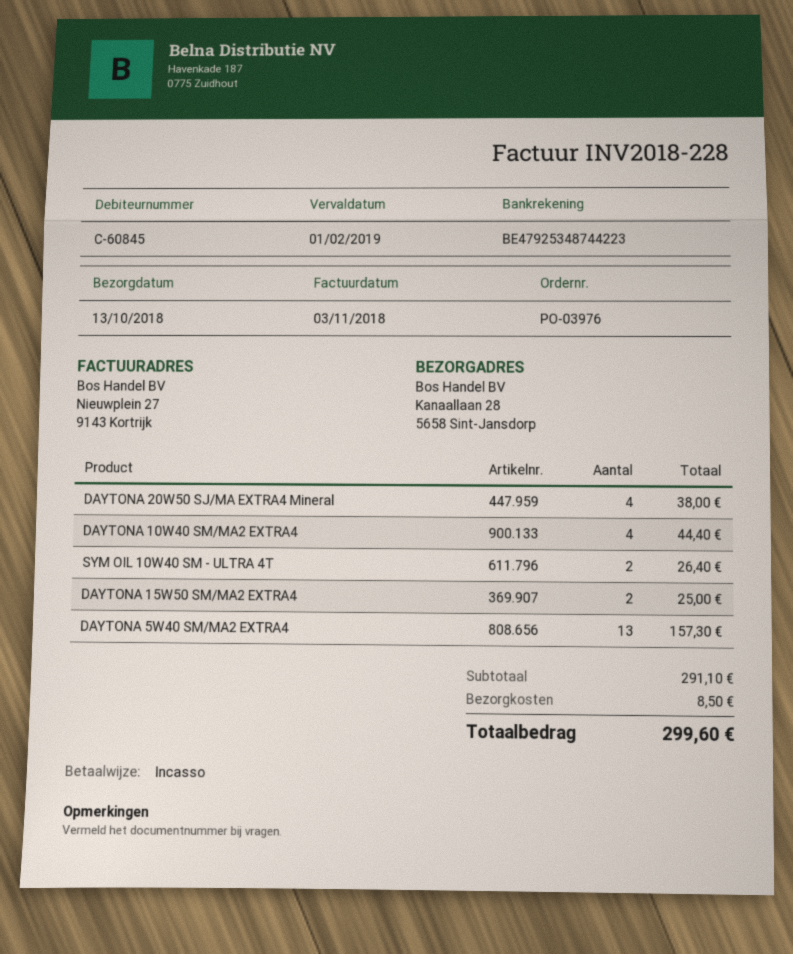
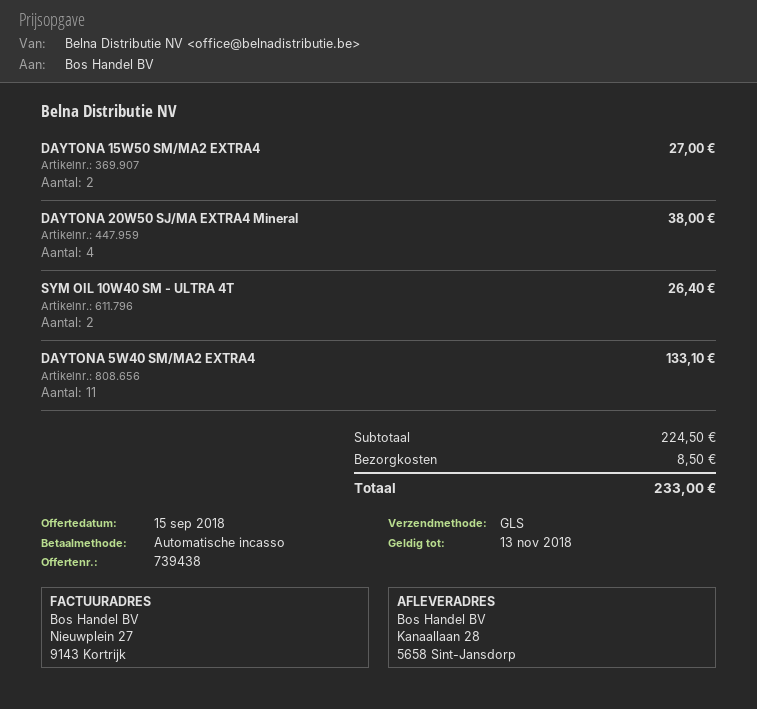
DAYTONA 10W40 SM/MA2 EXTRA4: 4 for 44.40 -> none
DAYTONA 15W50 SM/MA2 EXTRA4: 2 for 25.00 -> 2 for 27.00
DAYTONA 5W40 SM/MA2 EXTRA4: 13 for 157.30 -> 11 for 133.10
subtotal: 291.10 -> 224.50
total: 299.60 -> 233.00

